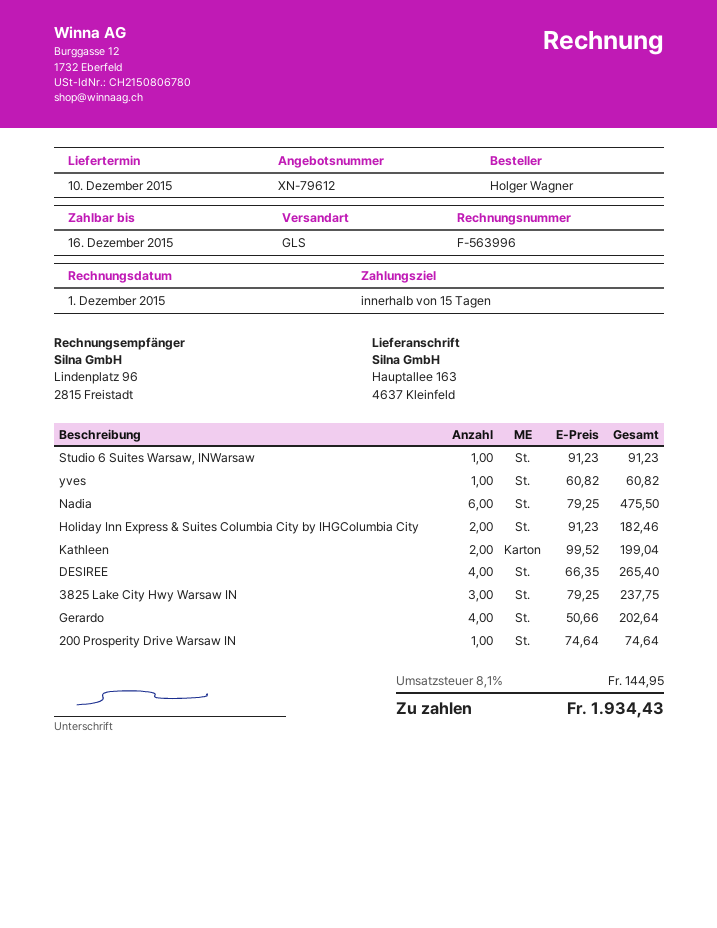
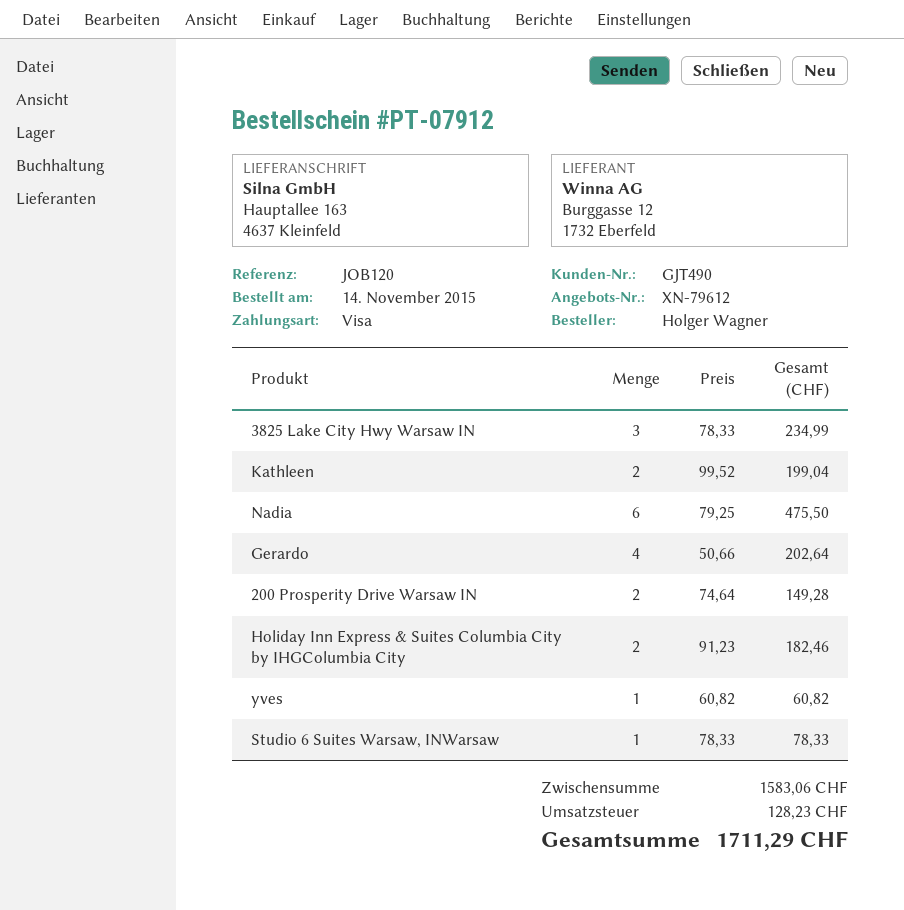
Studio 6 Suites Warsaw, INWarsaw: 1 x 91.23 = 91.23 -> 1 x 78.33 = 78.33
DESIREE: 4 x 66.35 = 265.40 -> none
3825 Lake City Hwy Warsaw IN: 3 x 79.25 = 237.75 -> 3 x 78.33 = 234.99
200 Prosperity Drive Warsaw IN: 1 x 74.64 = 74.64 -> 2 x 74.64 = 149.28
tax: 144.95 -> 128.23
total: 1934.43 -> 1711.29

